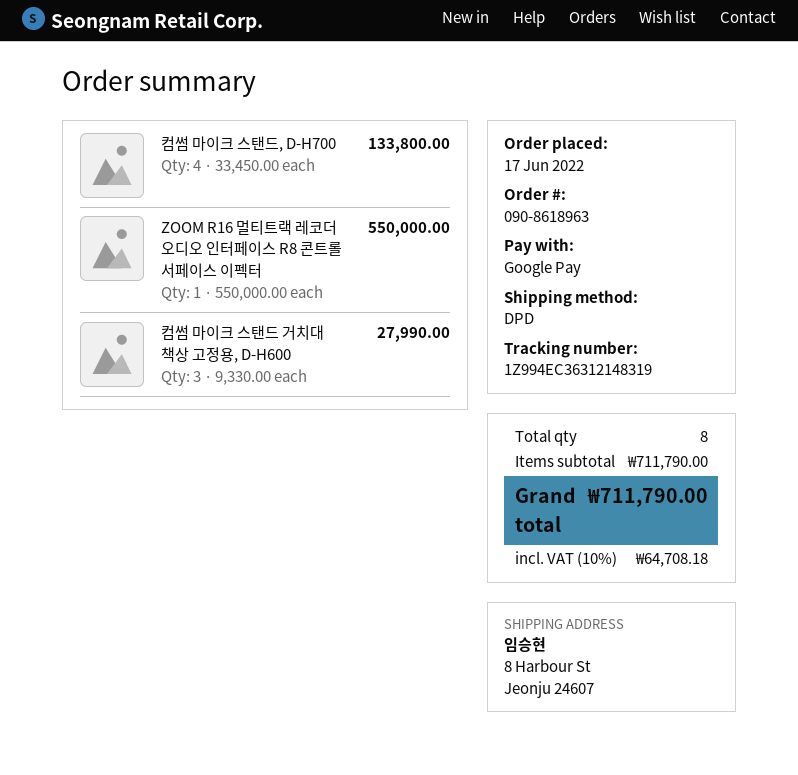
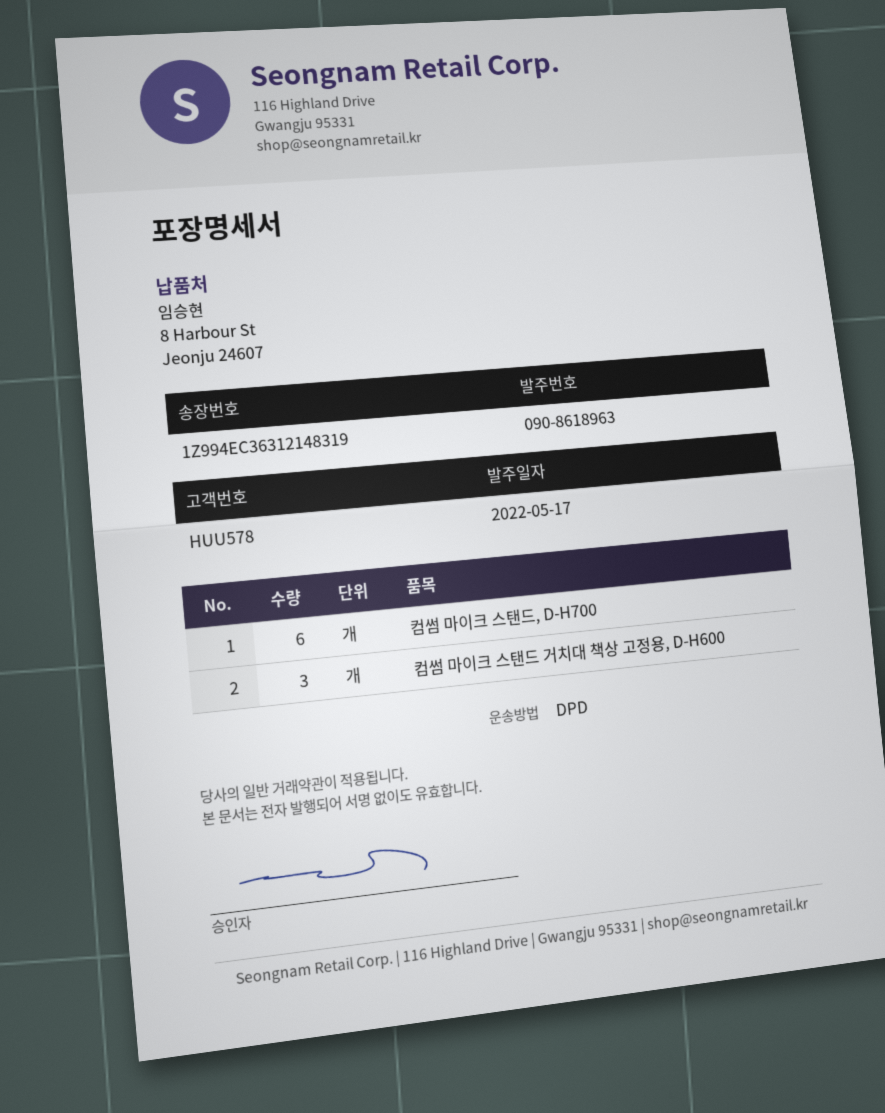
order date: 2022-06-17 -> 2022-05-17
컴썸 마이크 스탠드, D-H700: 4 -> 6
ZOOM R16 멀티트랙 레코더 오디오 인터페이스 R8 콘트롤 서페이스 이펙터: 1 -> none

